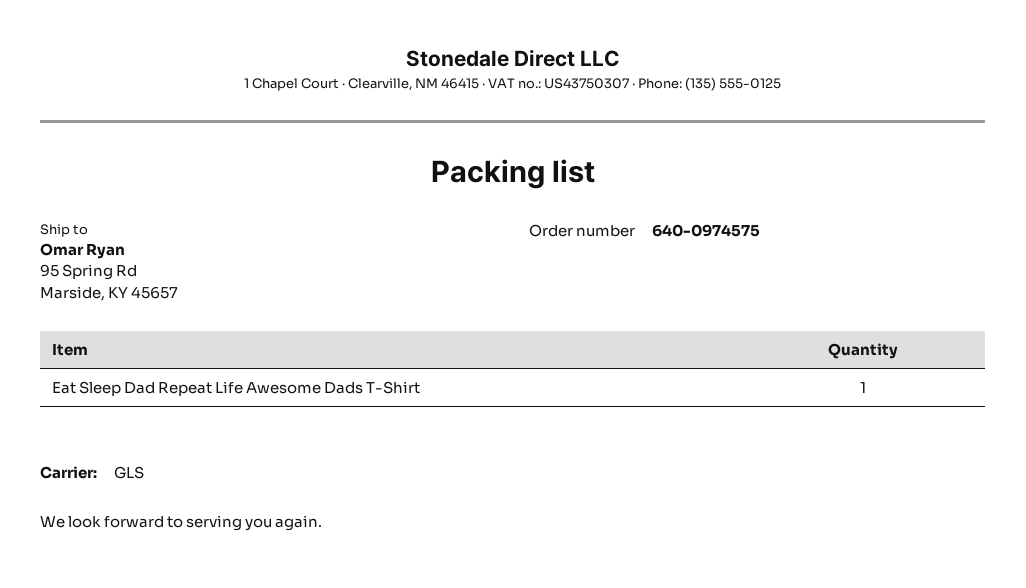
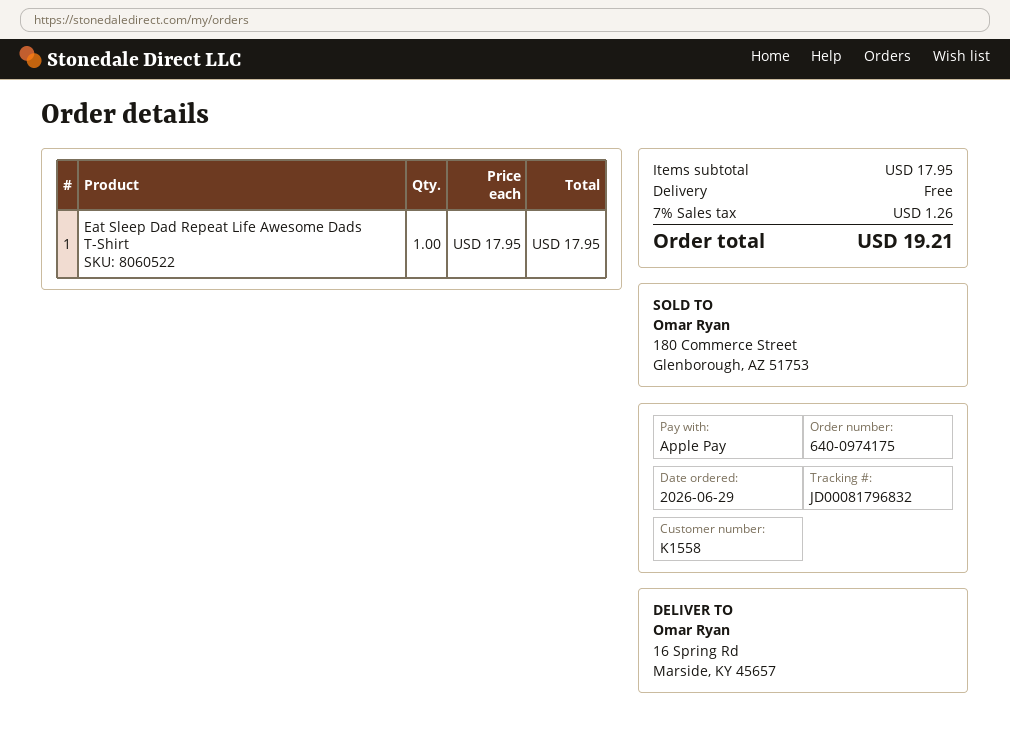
order number: 640-0974575 -> 640-0974175
ship to: 95 Spring Rd, Marside, KY 45657 -> 16 Spring Rd, Marside, KY 45657

